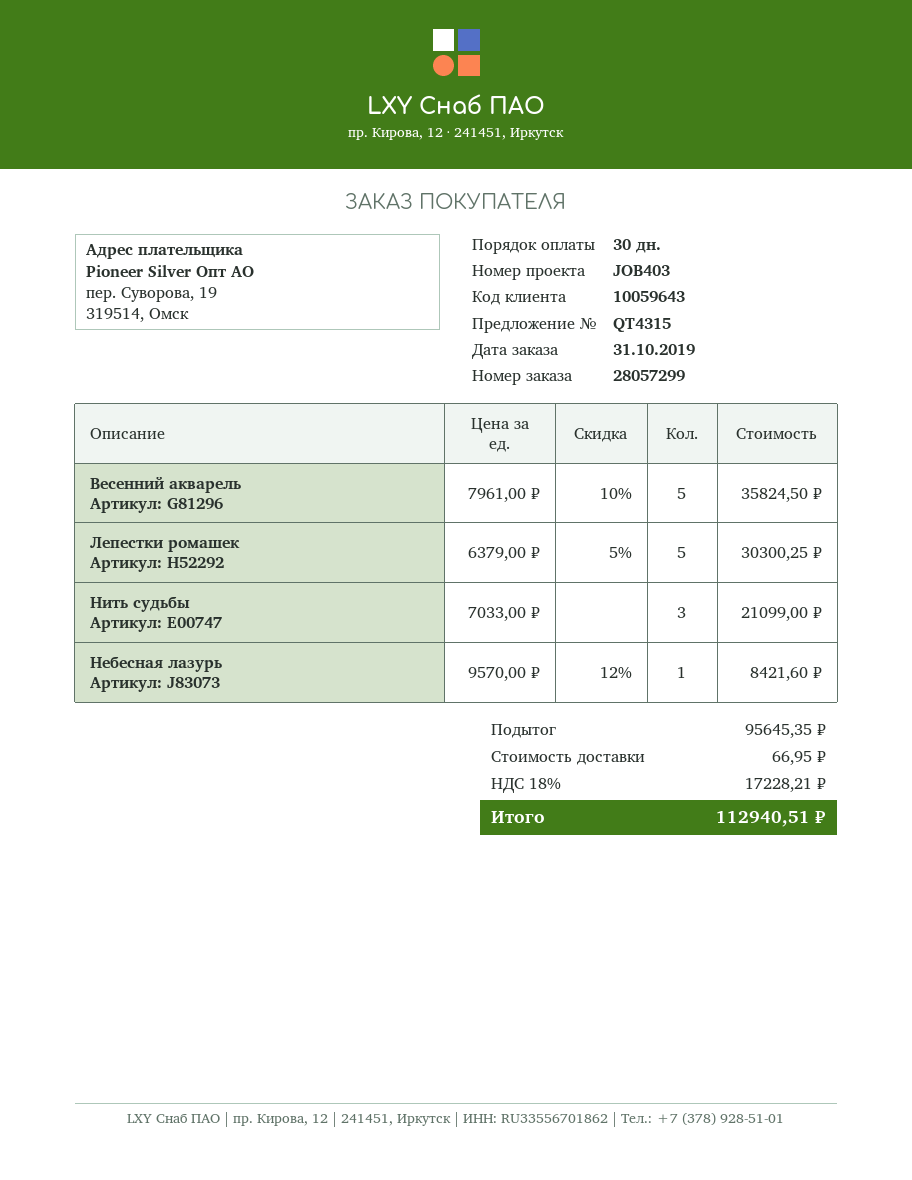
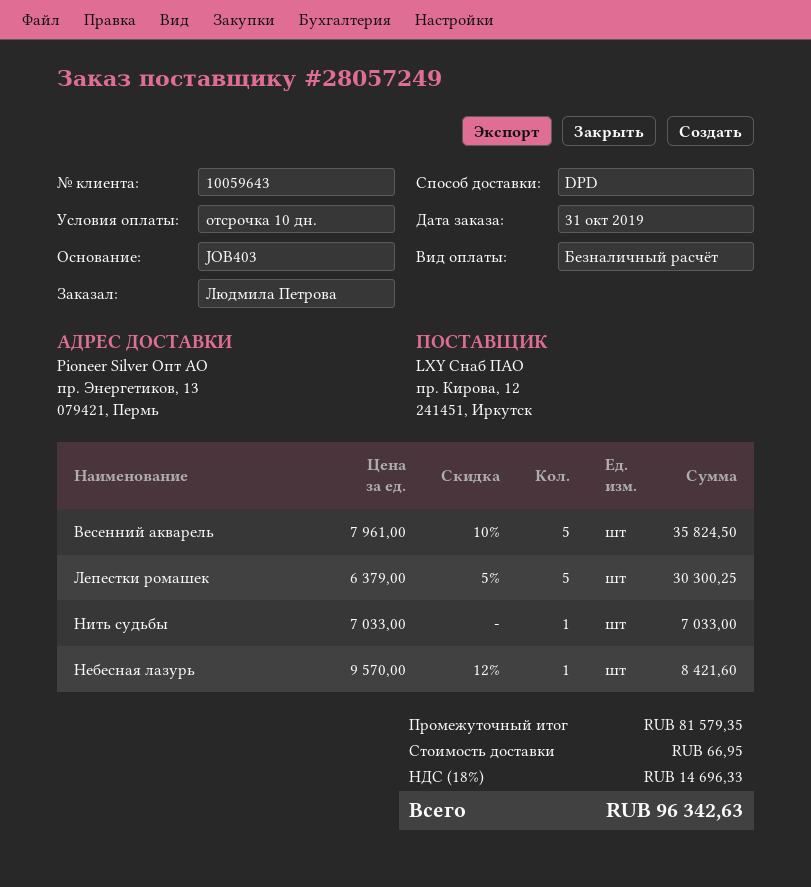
order number: 28057299 -> 28057249
payment terms: 30 days -> 10 days
Нить судьбы: 3 x 7033.00 = 21099.00 -> 1 x 7033.00 = 7033.00
subtotal: 95645.35 -> 81579.35
tax: 18% = 17228.21 -> 18% = 14696.33
total: 112940.51 -> 96342.63

